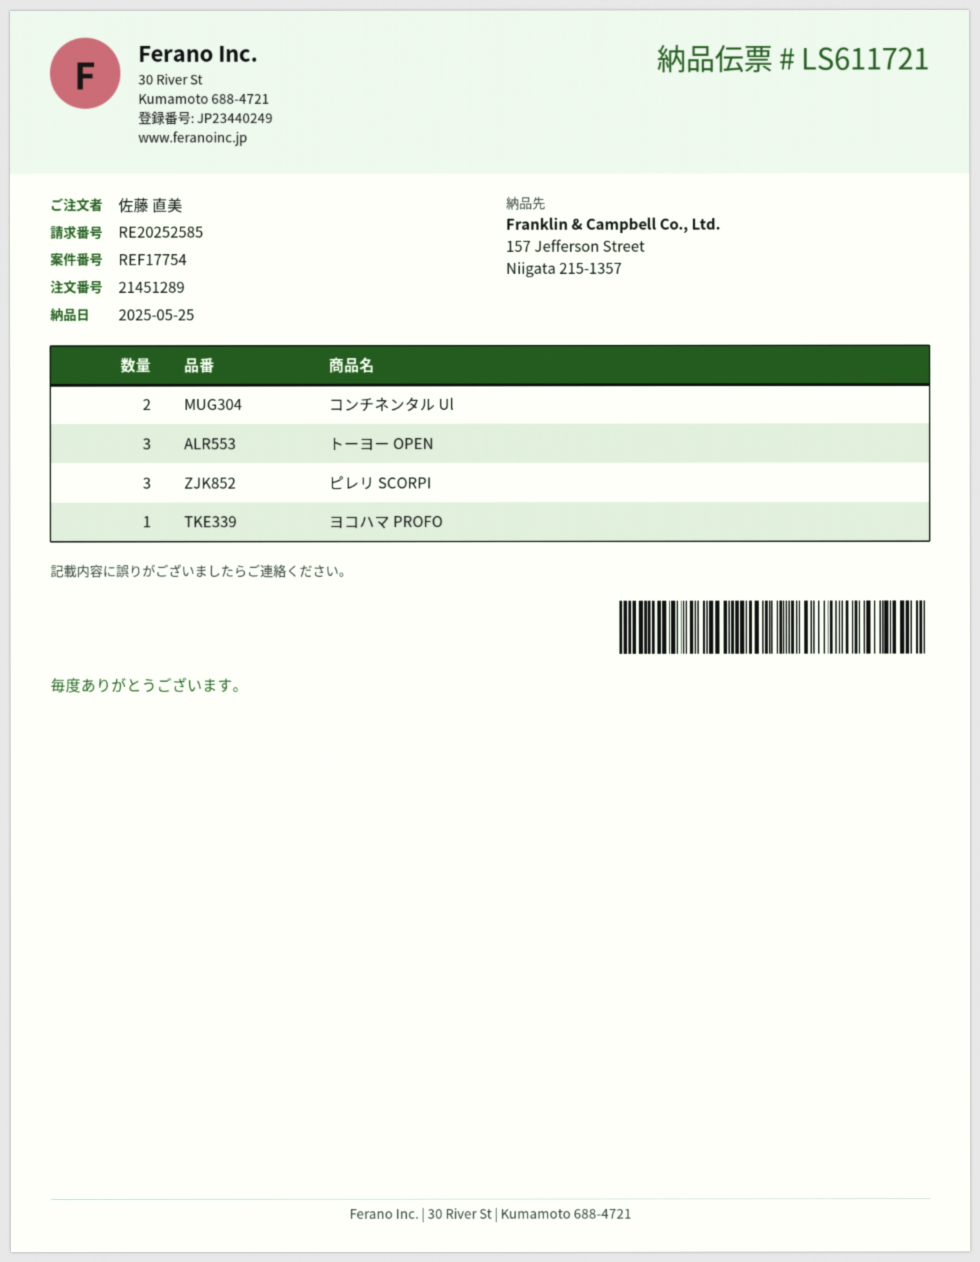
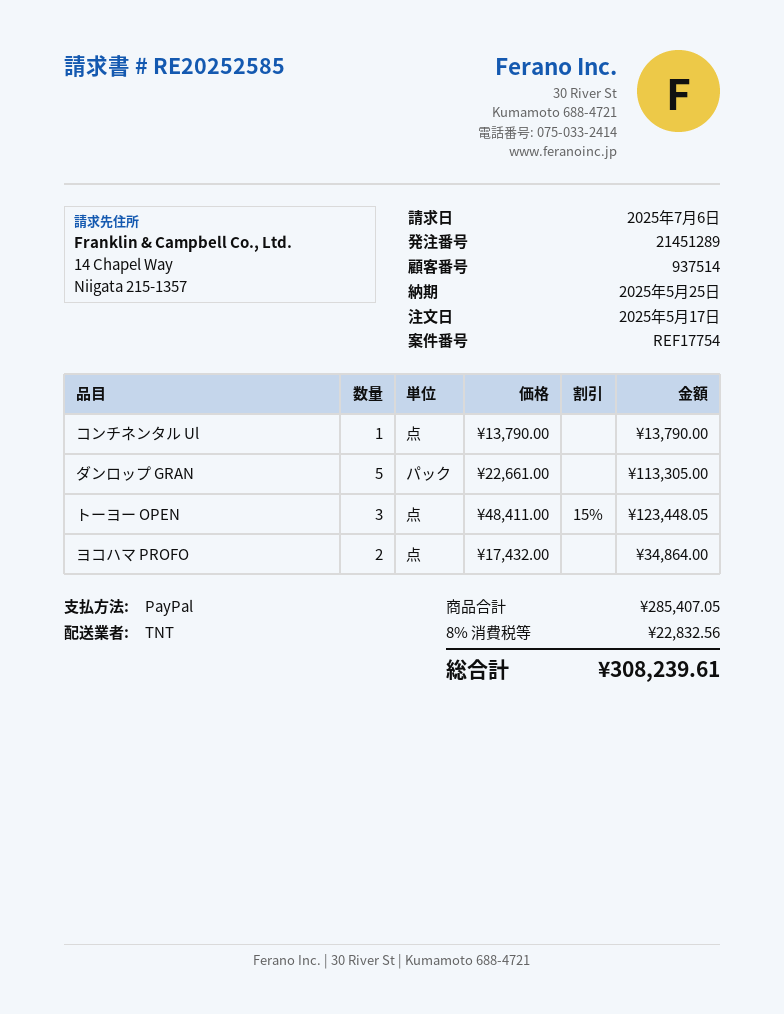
コンチネンタル Ul: 2 -> 1
ピレリ SCORPI: 3 -> none
ヨコハマ PROFO: 1 -> 2
ダンロップ GRAN: none -> 5

